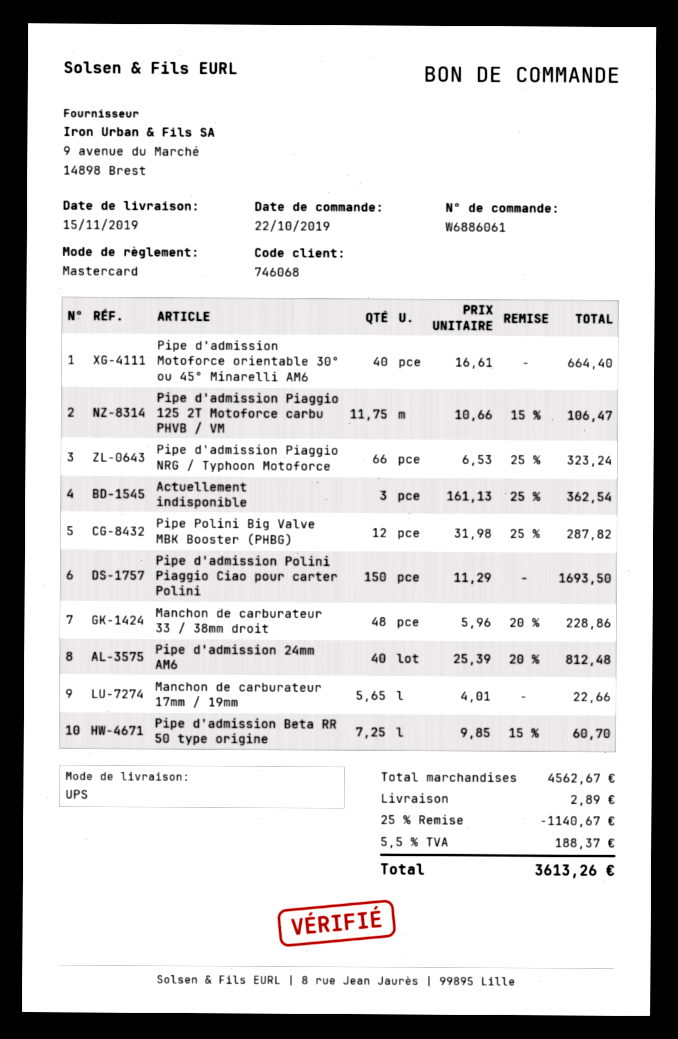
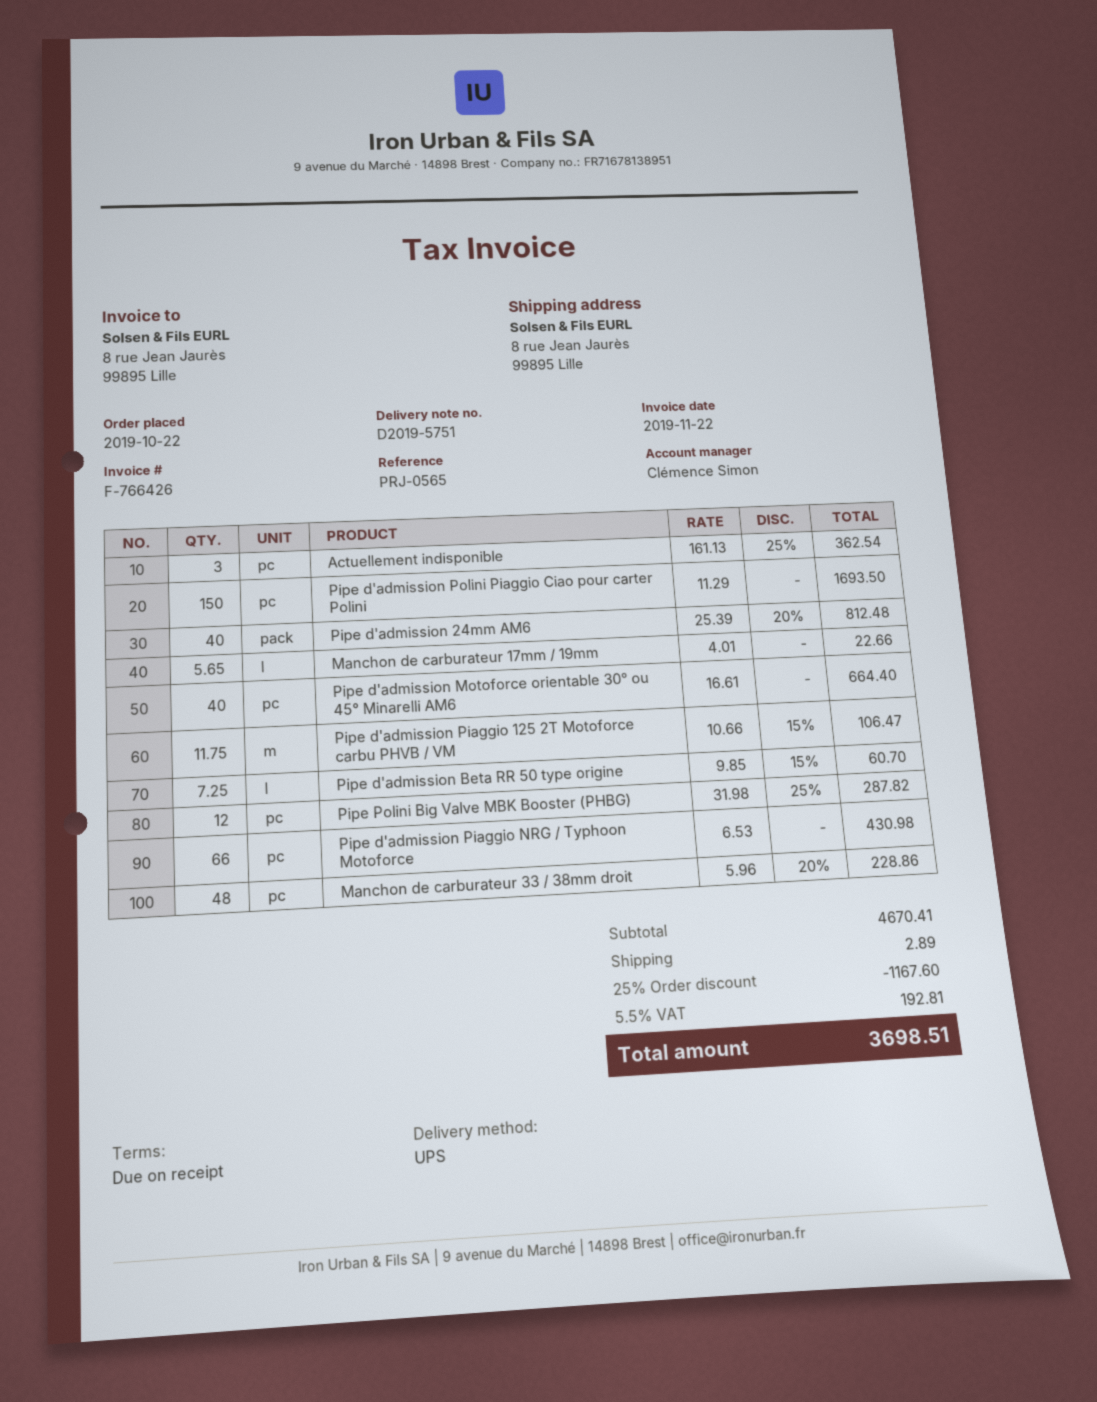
Pipe d'admission Piaggio NRG / Typhoon Motoforce: 66 x 6.53 - 25% = 323.24 -> 66 x 6.53 = 430.98
subtotal: 4562.67 -> 4670.41
discount: 25% = 1140.67 -> 25% = 1167.60
tax: 5.5% = 188.37 -> 5.5% = 192.81
total: 3613.26 -> 3698.51

